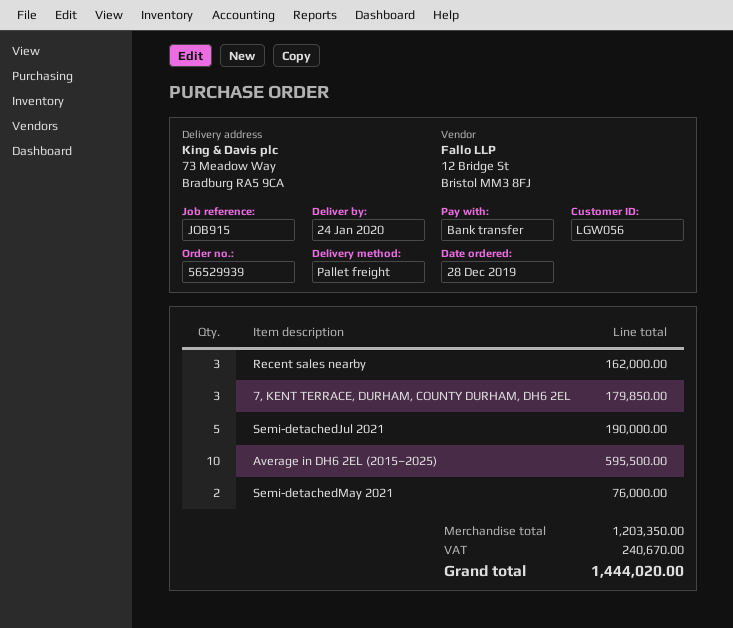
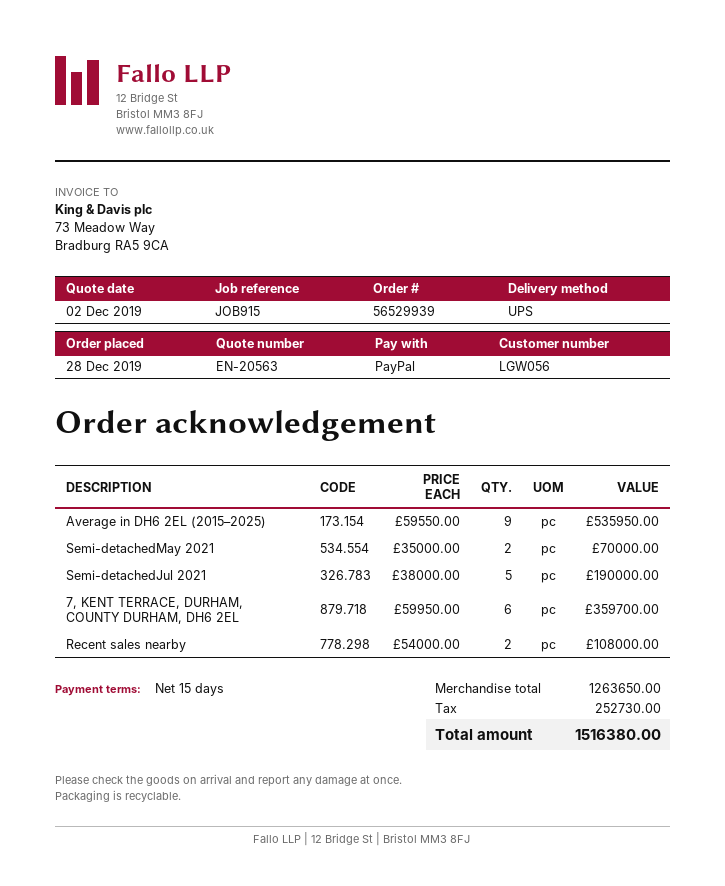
payment method: bank transfer -> PayPal
shipping method: pallet freight -> UPS
Recent sales nearby: 3 for 162000.00 -> 2 for 108000.00
7, KENT TERRACE, DURHAM, COUNTY DURHAM, DH6 2EL: 3 for 179850.00 -> 6 for 359700.00
Average in DH6 2EL (2015–2025): 10 for 595500.00 -> 9 for 535950.00
Semi-detachedMay 2021: 2 for 76000.00 -> 2 for 70000.00
subtotal: 1203350.00 -> 1263650.00
tax: 240670.00 -> 252730.00
total: 1444020.00 -> 1516380.00

